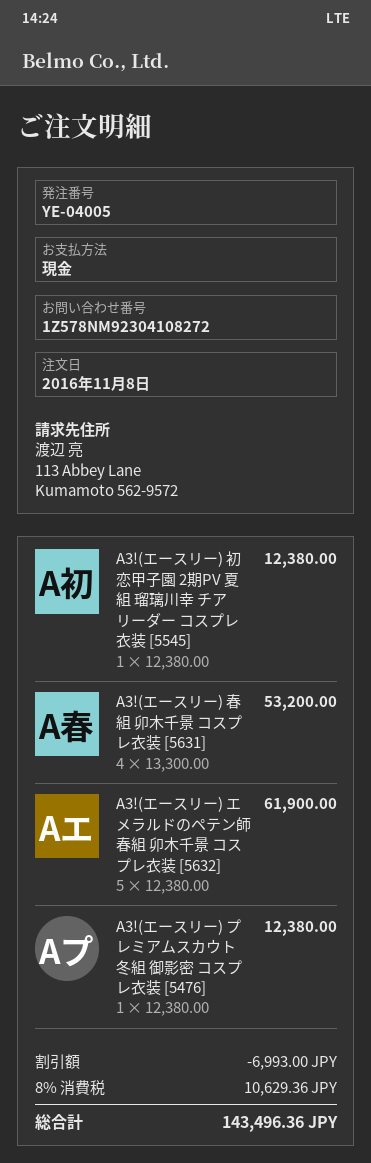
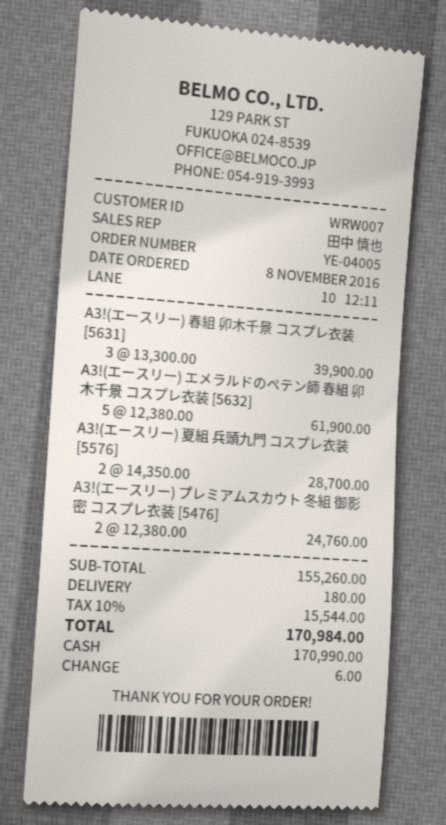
A3!(エースリー) 初恋甲子園 2期PV 夏組 瑠璃川幸 チアリーダー コスプレ衣装 [5545]: 1 x 12380.00 = 12380.00 -> none
A3!(エースリー) 春組 卯木千景 コスプレ衣装 [5631]: 4 x 13300.00 = 53200.00 -> 3 x 13300.00 = 39900.00
A3!(エースリー) プレミアムスカウト 冬組 御影密 コスプレ衣装 [5476]: 1 x 12380.00 = 12380.00 -> 2 x 12380.00 = 24760.00
A3!(エースリー) 夏組 兵頭九門 コスプレ衣装 [5576]: none -> 2 x 14350.00 = 28700.00
discount: 6993.00 -> none
shipping: none -> 180.00
tax: 8% = 10629.36 -> 10% = 15544.00
total: 143496.36 -> 170984.00

